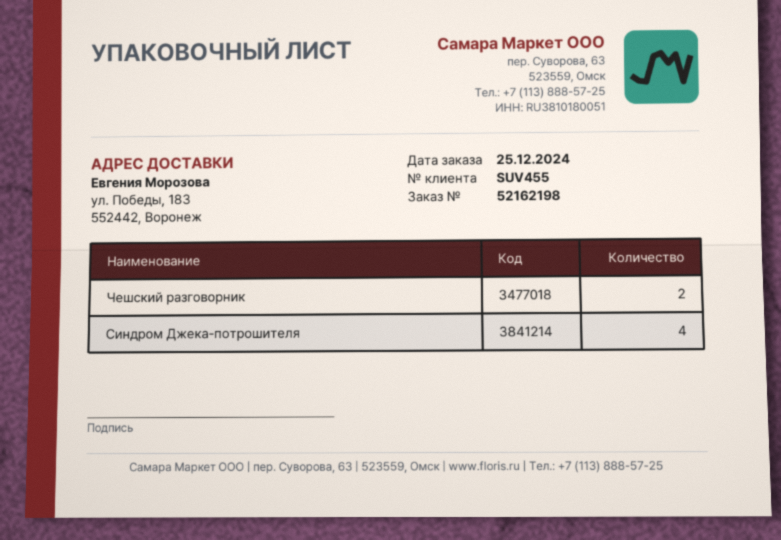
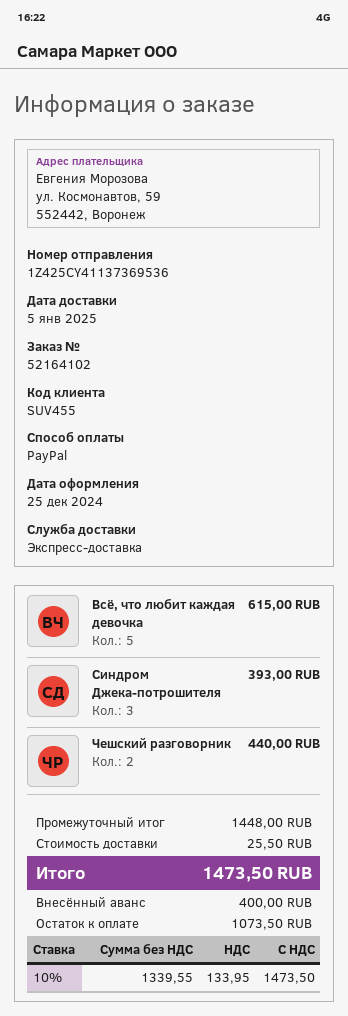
order number: 52162198 -> 52164102
Синдром Джека-потрошителя: 4 -> 3
Всё, что любит каждая девочка: none -> 5

